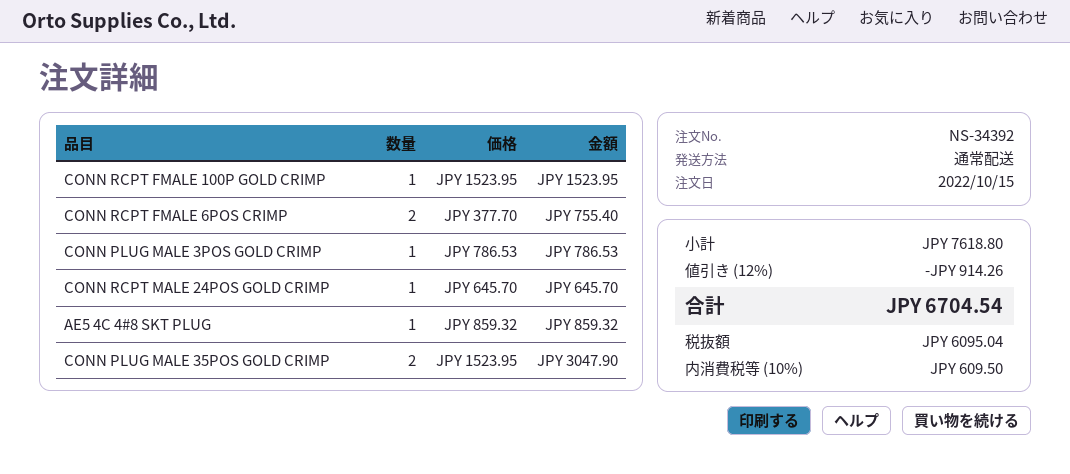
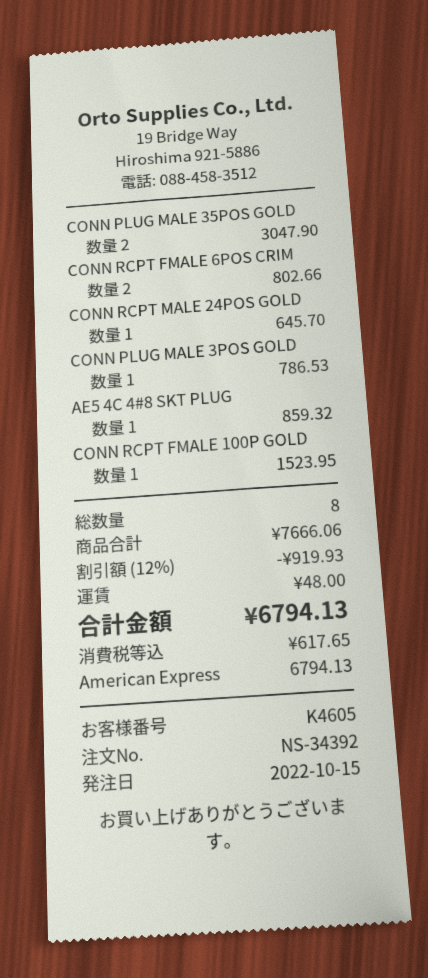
CONN RCPT FMALE 6POS CRIMP: 2 for 755.40 -> 2 for 802.66
subtotal: 7618.80 -> 7666.06
discount: 12% = 914.26 -> 12% = 919.93
shipping: none -> 48.00
tax: 609.50 -> 617.65
total: 6704.54 -> 6794.13

